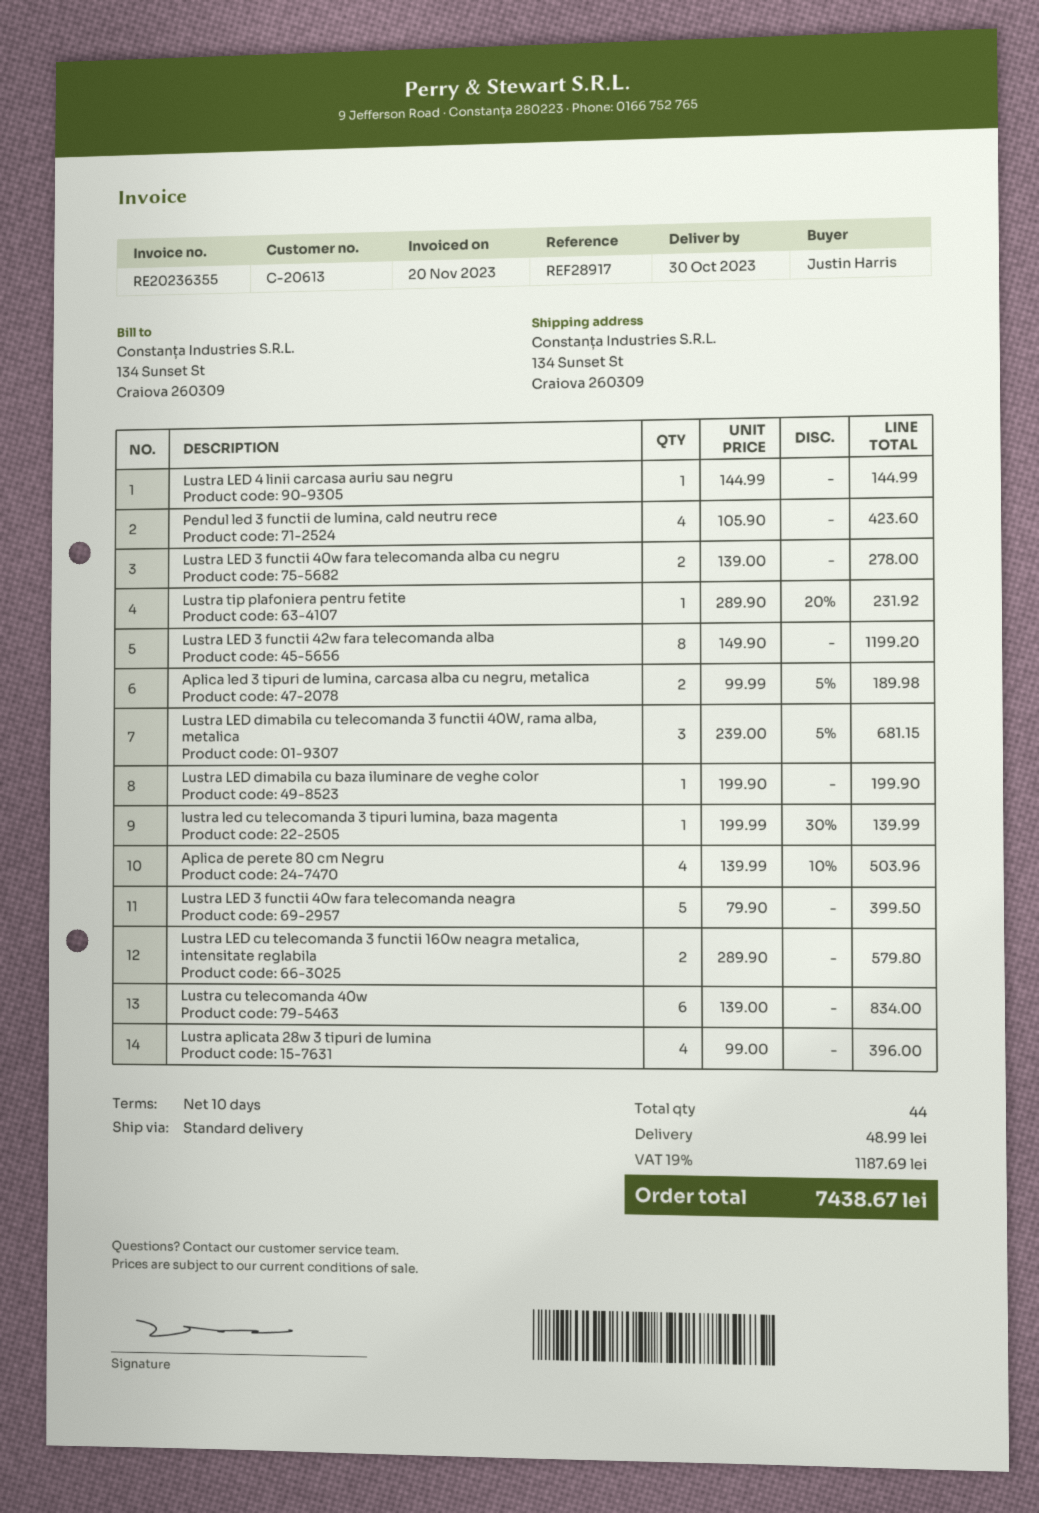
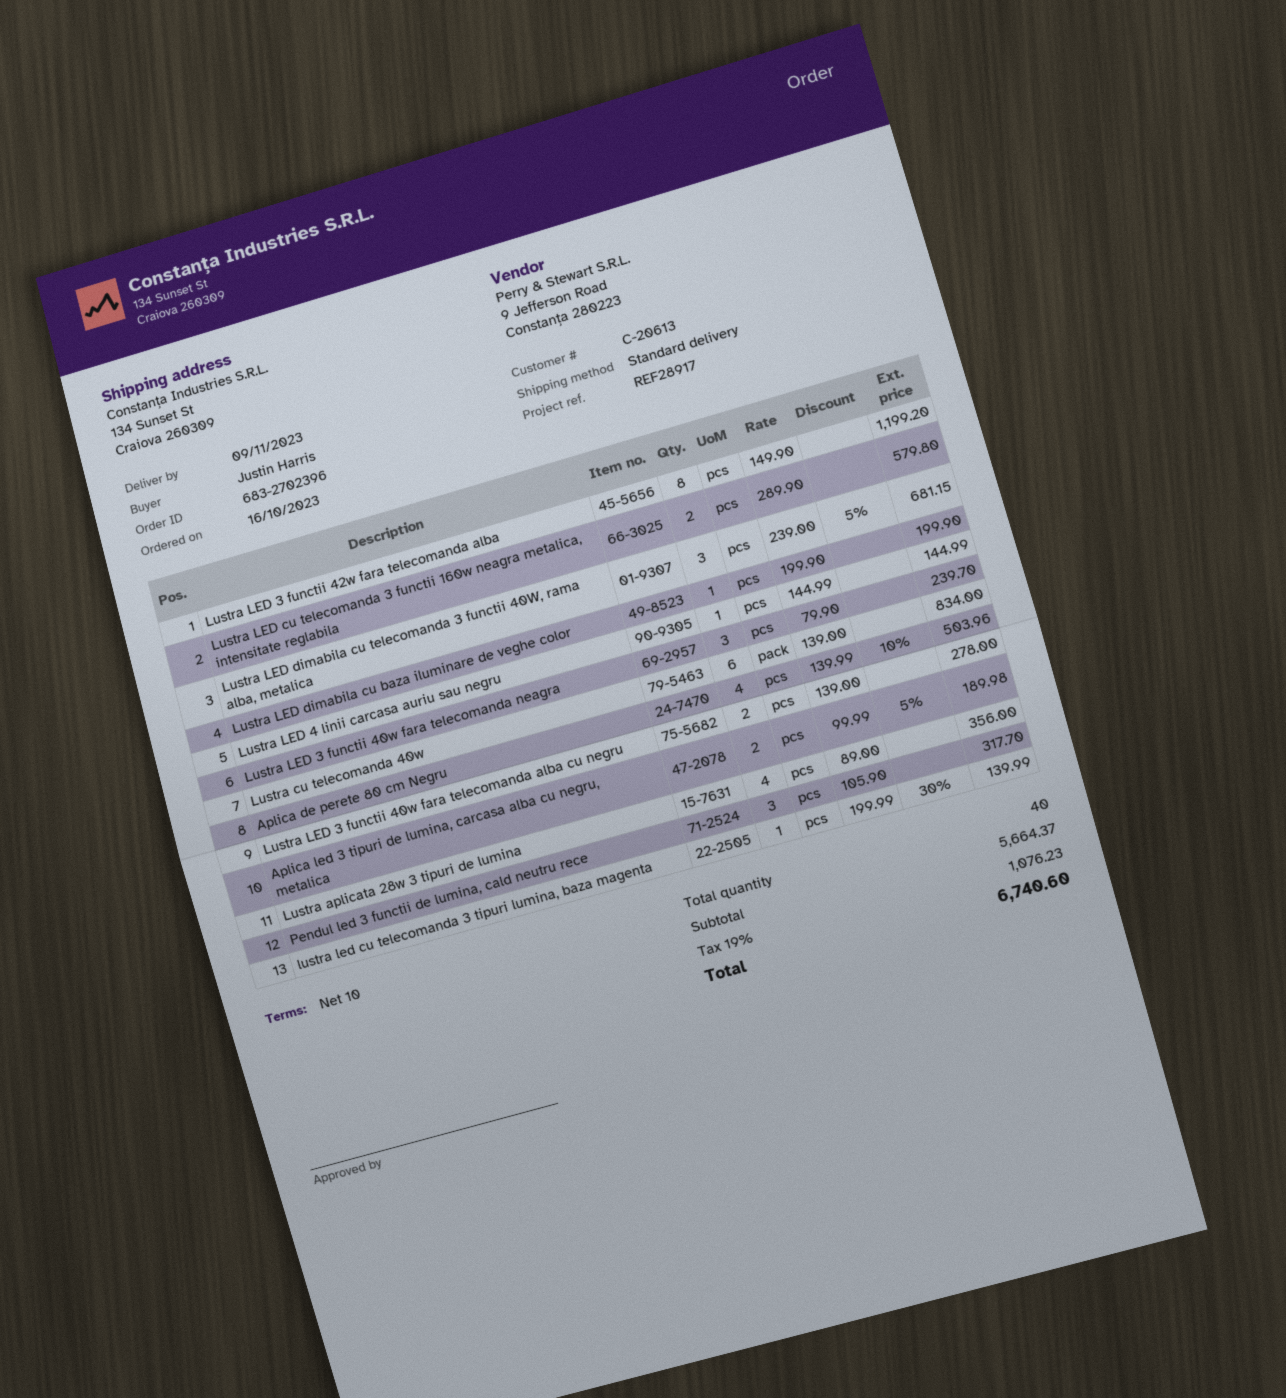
delivery date: 2023-10-30 -> 2023-11-09
Pendul led 3 functii de lumina, cald neutru rece: 4 x 105.90 = 423.60 -> 3 x 105.90 = 317.70
Lustra tip plafoniera pentru fetite: 1 x 289.90 - 20% = 231.92 -> none
Lustra LED 3 functii 40w fara telecomanda neagra: 5 x 79.90 = 399.50 -> 3 x 79.90 = 239.70
Lustra aplicata 28w 3 tipuri de lumina: 4 x 99.00 = 396.00 -> 4 x 89.00 = 356.00
total quantity: 44 -> 40
shipping: 48.99 -> none
tax: 19% = 1187.69 -> 19% = 1076.23
total: 7438.67 -> 6740.60

